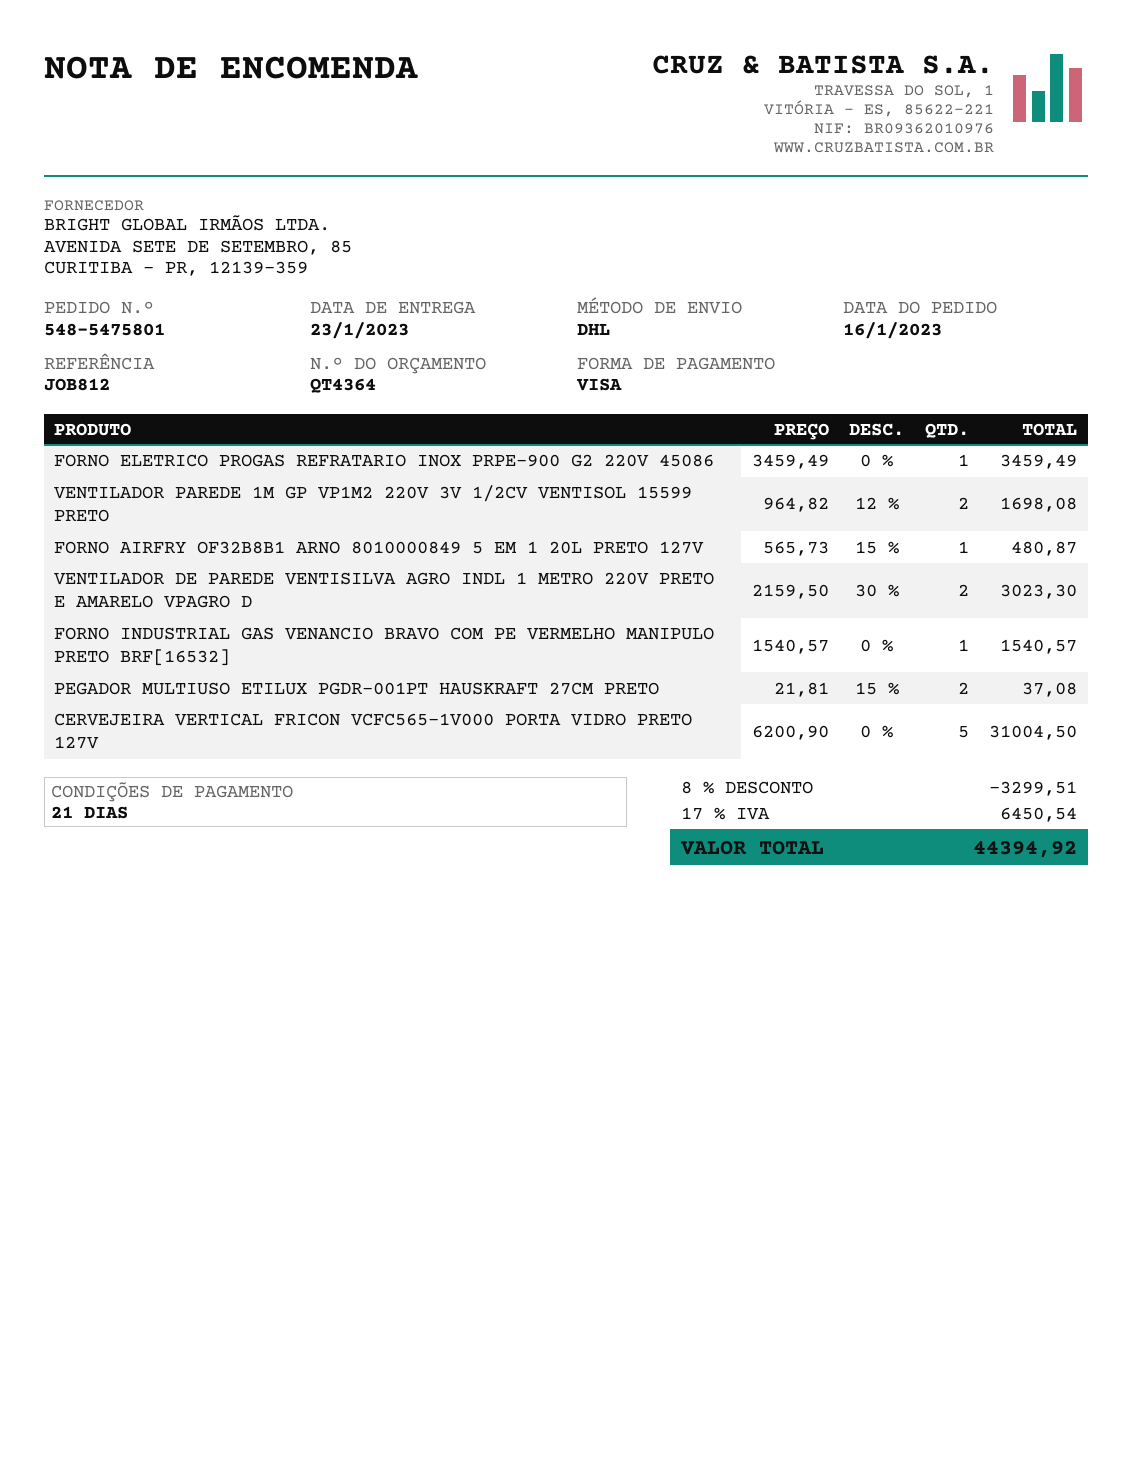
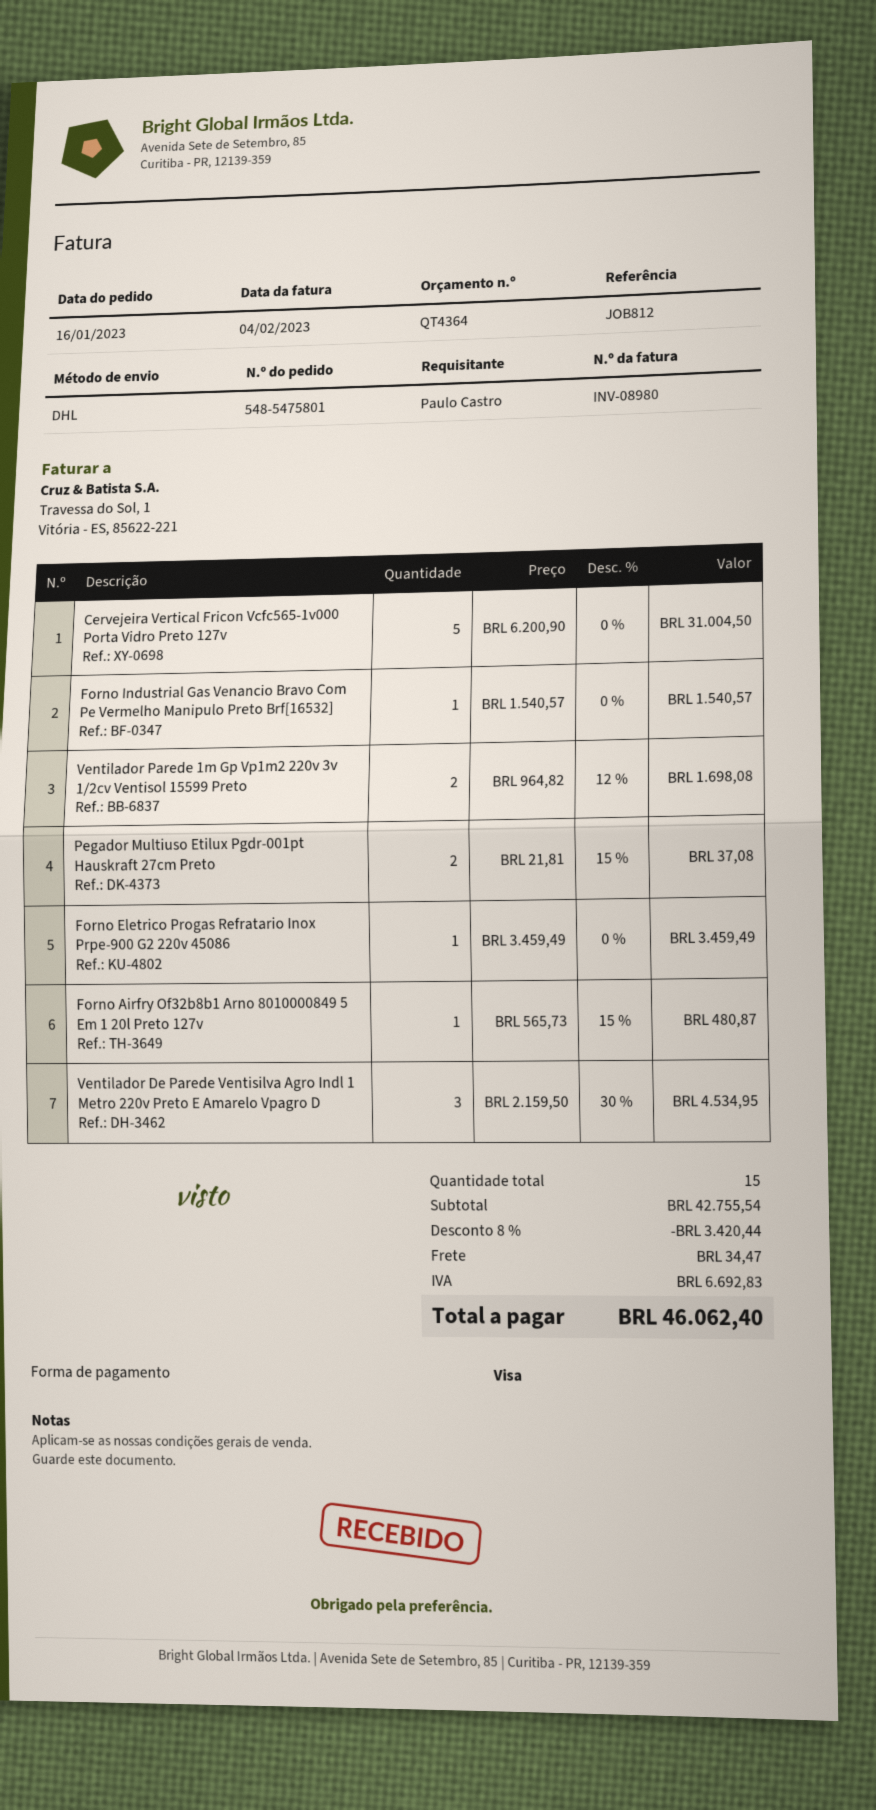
VENTILADOR DE PAREDE VENTISILVA AGRO INDL 1 METRO 220V PRETO E AMARELO VPAGRO D: 2 x 2159.50 - 30% = 3023.30 -> 3 x 2159.50 - 30% = 4534.95
discount: 8% = 3299.51 -> 8% = 3420.44
shipping: none -> 34.47
tax: 6450.54 -> 6692.83
total: 44394.92 -> 46062.40

